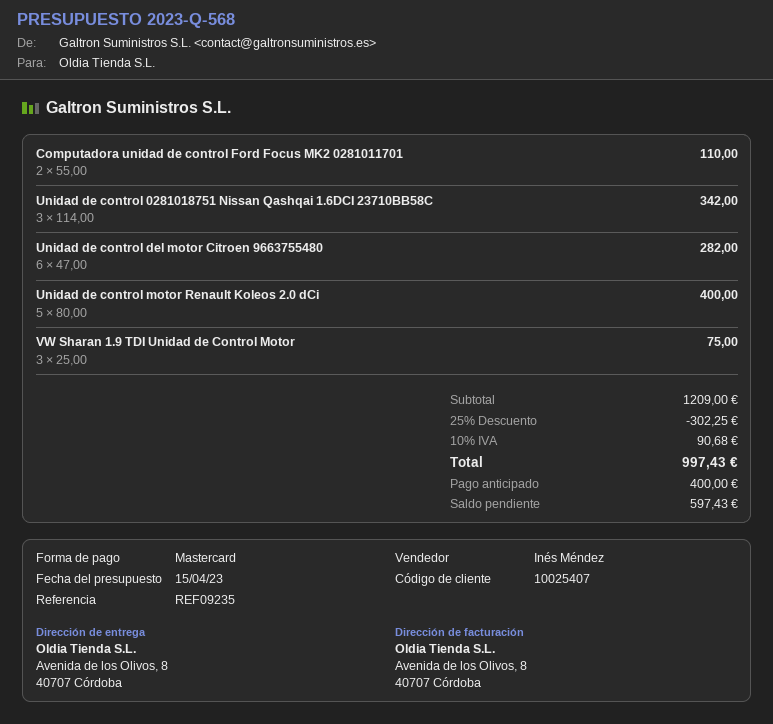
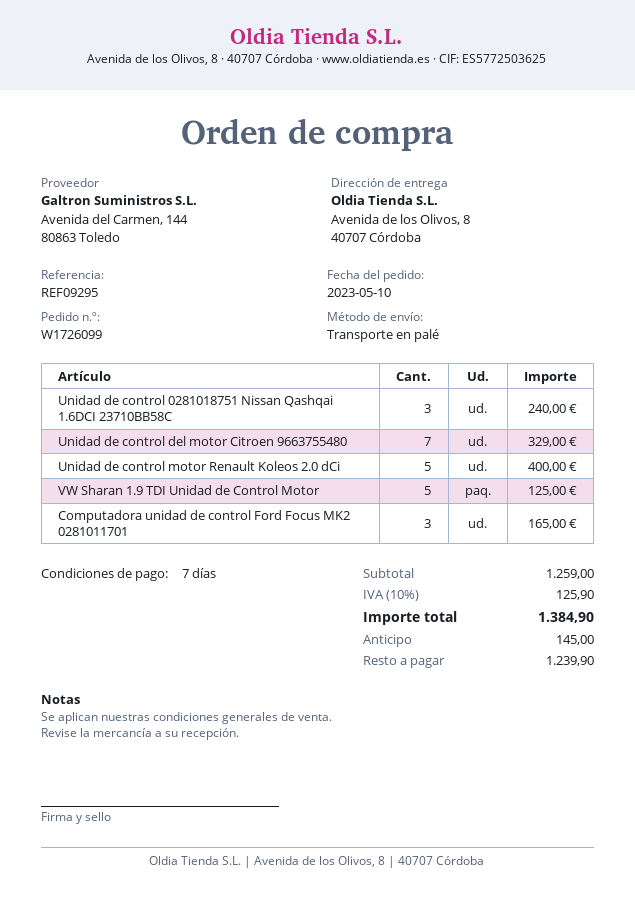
reference: REF09235 -> REF09295
Computadora unidad de control Ford Focus MK2 0281011701: 2 for 110.00 -> 3 for 165.00
Unidad de control 0281018751 Nissan Qashqai 1.6DCI 23710BB58C: 3 for 342.00 -> 3 for 240.00
Unidad de control del motor Citroen 9663755480: 6 for 282.00 -> 7 for 329.00
VW Sharan 1.9 TDI Unidad de Control Motor: 3 for 75.00 -> 5 for 125.00
subtotal: 1209.00 -> 1259.00
discount: 25% = 302.25 -> none
tax: 10% = 90.68 -> 10% = 125.90
total: 997.43 -> 1384.90
deposit: 400.00 -> 145.00
balance: 597.43 -> 1239.90

